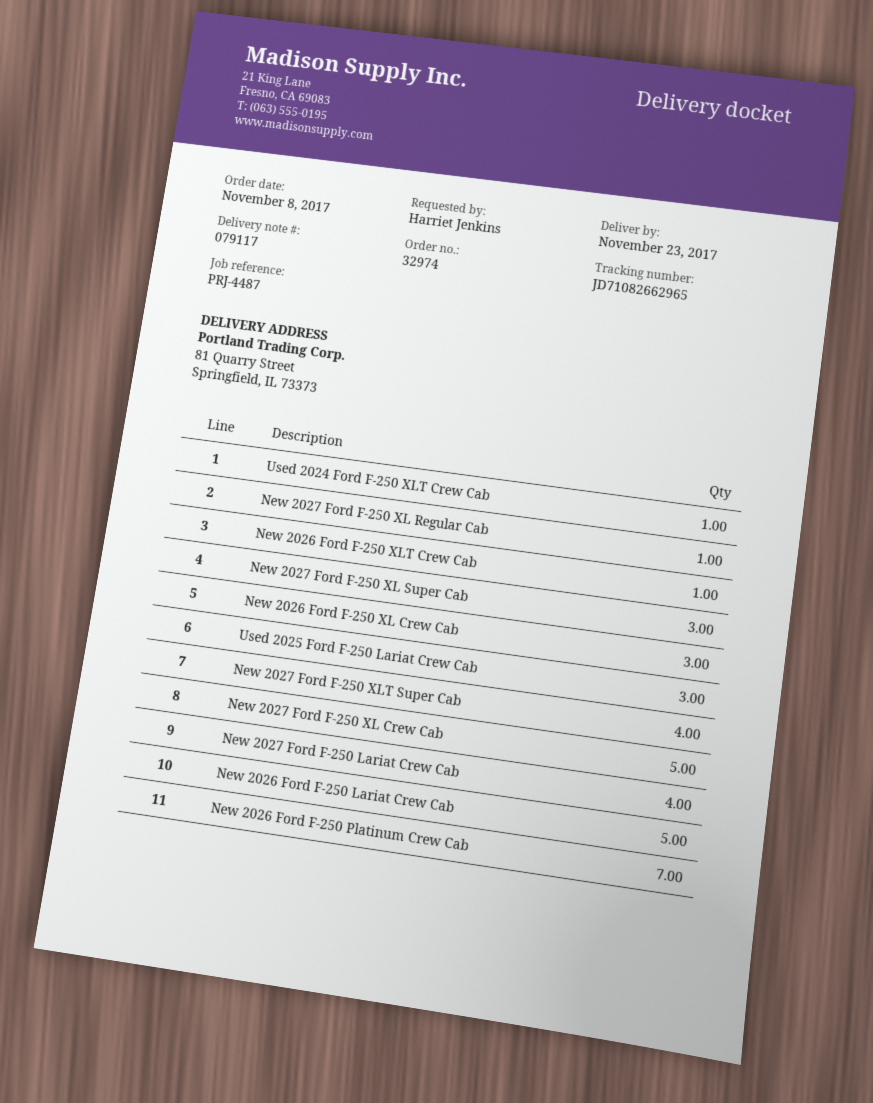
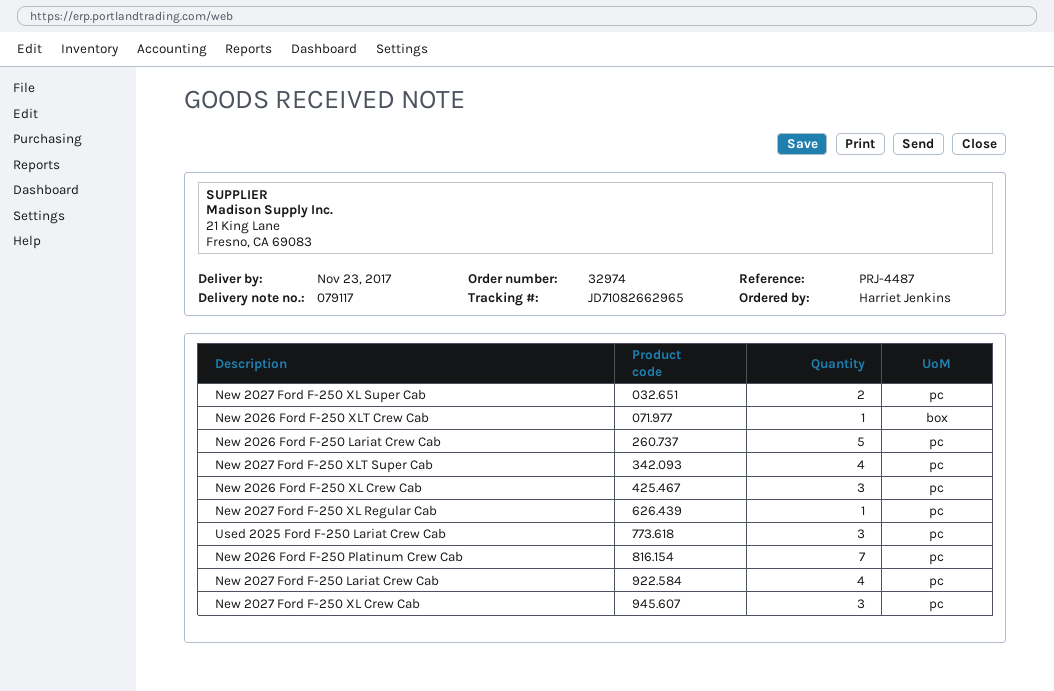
Used 2024 Ford F-250 XLT Crew Cab: 1 -> none
New 2027 Ford F-250 XL Super Cab: 3 -> 2
New 2027 Ford F-250 XL Crew Cab: 5 -> 3

